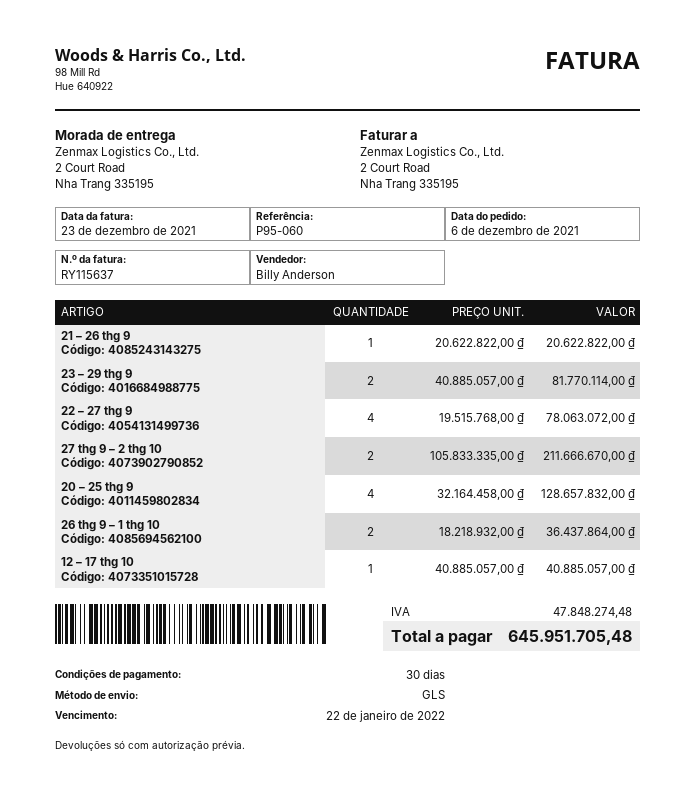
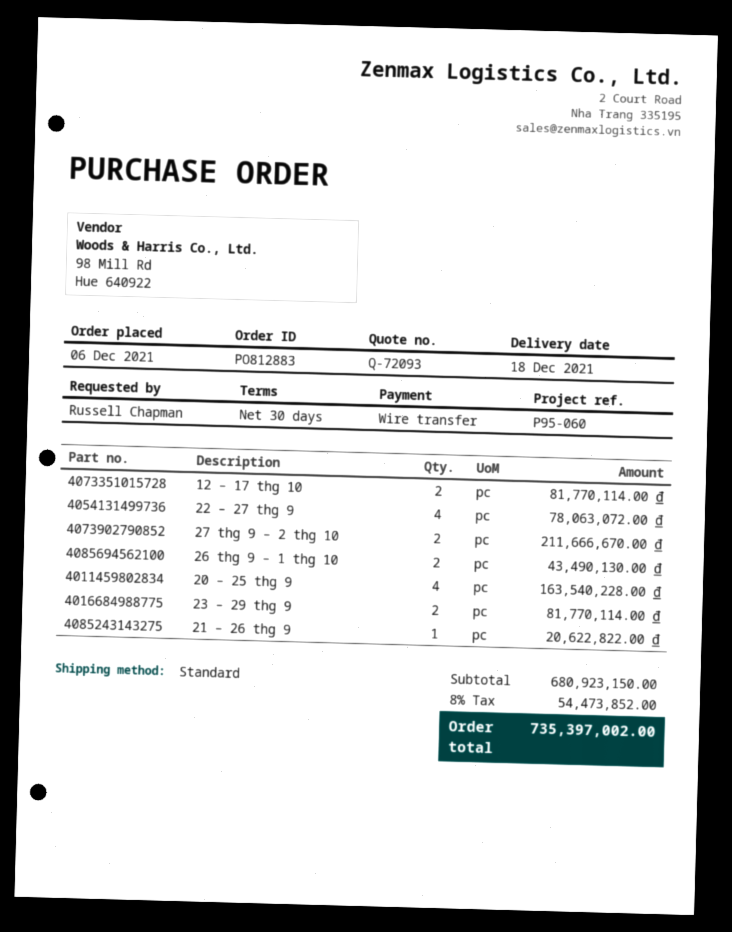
shipping method: GLS -> standard
20 – 25 thg 9: 4 for 128657832.00 -> 4 for 163540228.00
26 thg 9 – 1 thg 10: 2 for 36437864.00 -> 2 for 43490130.00
12 – 17 thg 10: 1 for 40885057.00 -> 2 for 81770114.00
tax: 47848274.48 -> 54473852.00
total: 645951705.48 -> 735397002.00

